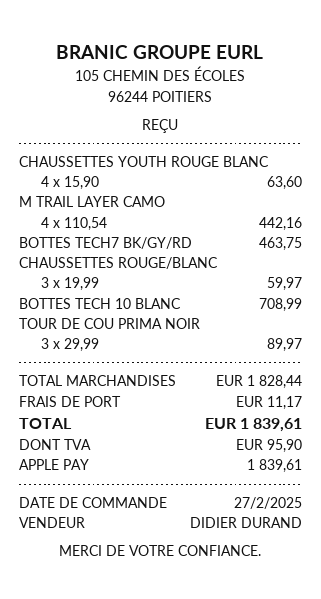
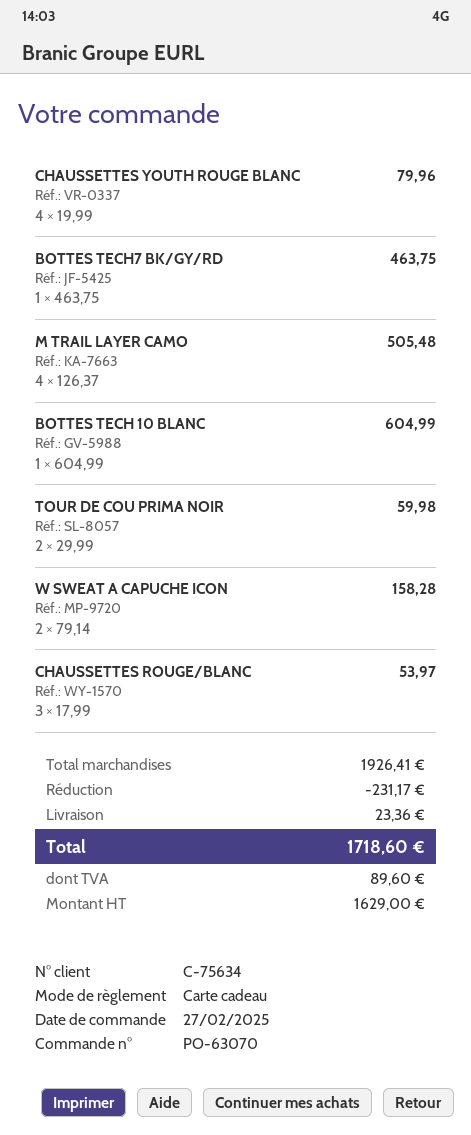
payment method: Apple Pay -> gift card
CHAUSSETTES YOUTH ROUGE BLANC: 4 x 15.90 = 63.60 -> 4 x 19.99 = 79.96
M TRAIL LAYER CAMO: 4 x 110.54 = 442.16 -> 4 x 126.37 = 505.48
CHAUSSETTES ROUGE/BLANC: 3 x 19.99 = 59.97 -> 3 x 17.99 = 53.97
BOTTES TECH 10 BLANC: 1 x 708.99 = 708.99 -> 1 x 604.99 = 604.99
TOUR DE COU PRIMA NOIR: 3 x 29.99 = 89.97 -> 2 x 29.99 = 59.98
W SWEAT A CAPUCHE ICON: none -> 2 x 79.14 = 158.28
subtotal: 1828.44 -> 1926.41
discount: none -> 231.17
shipping: 11.17 -> 23.36
tax: 95.90 -> 89.60
total: 1839.61 -> 1718.60

